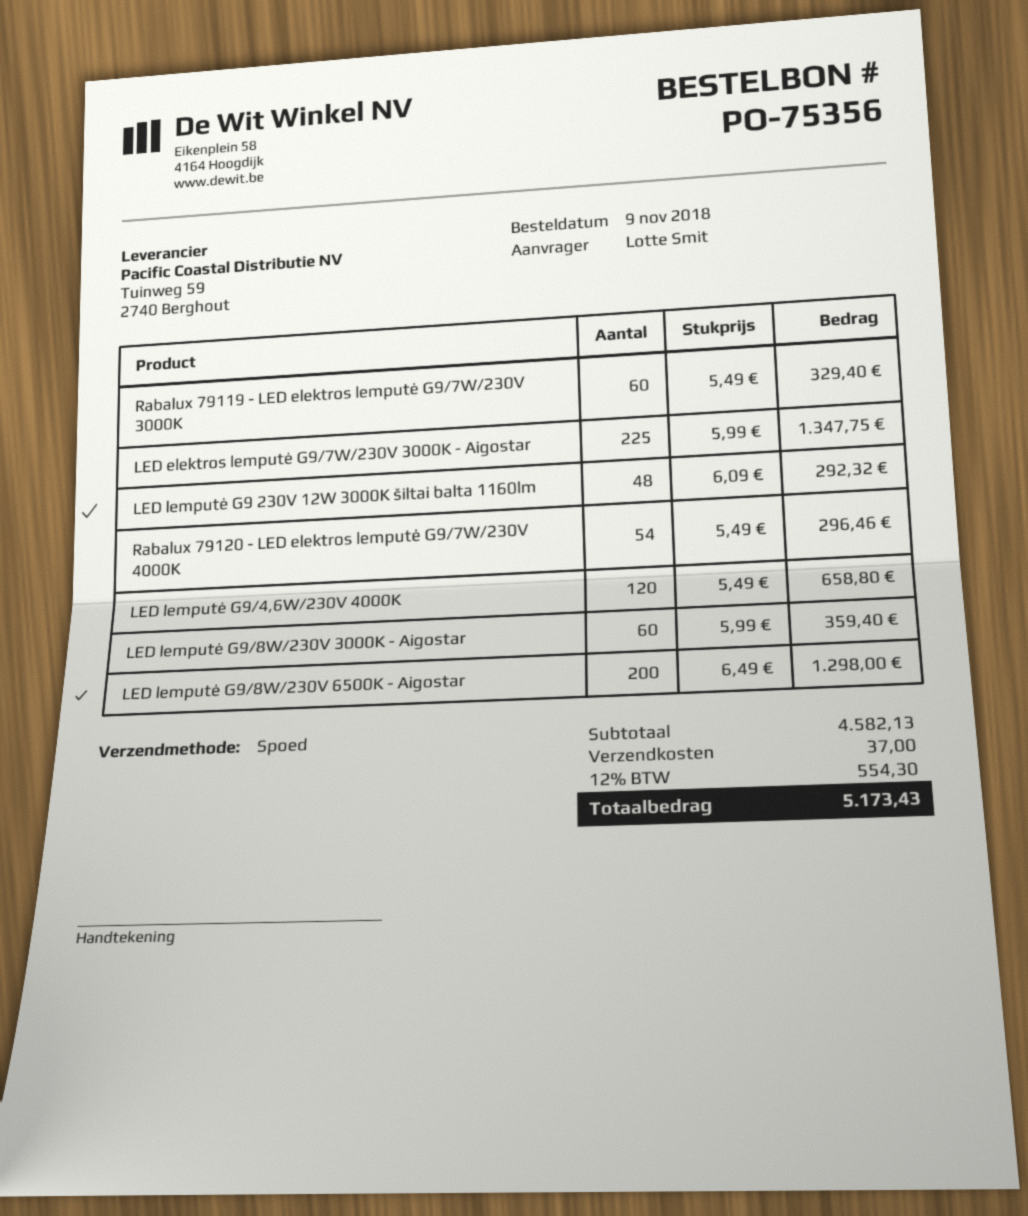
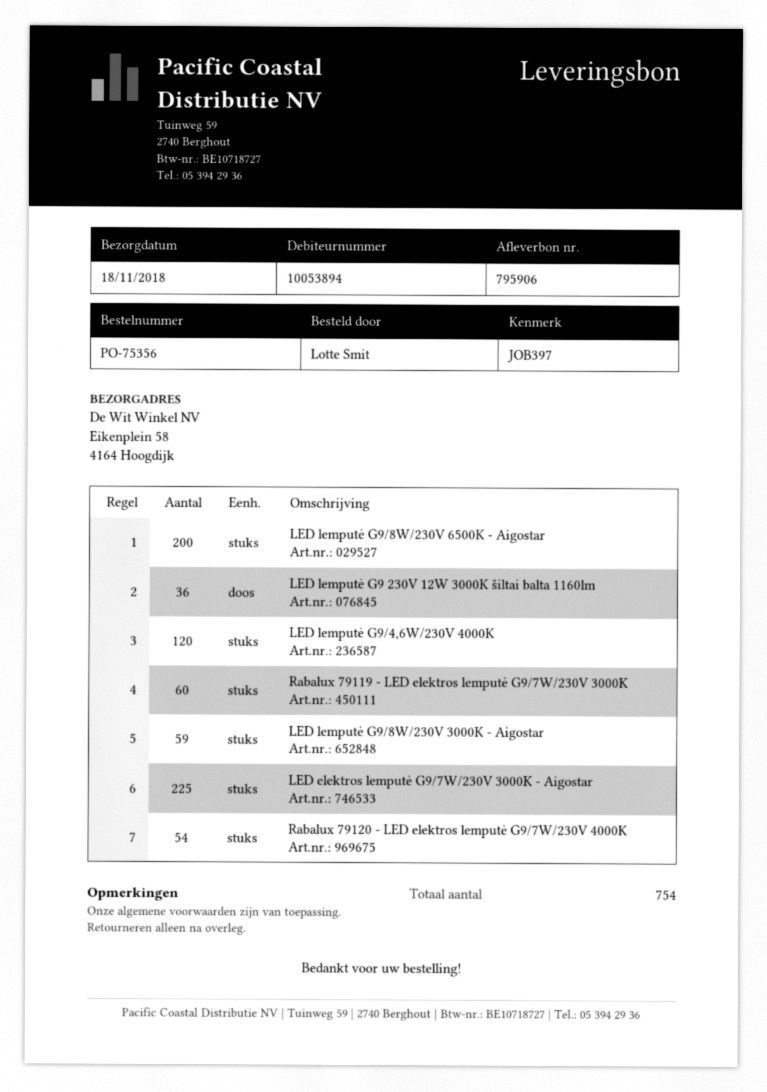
LED lemputė G9 230V 12W 3000K šiltai balta 1160lm: 48 -> 36
LED lemputė G9/8W/230V 3000K - Aigostar: 60 -> 59

